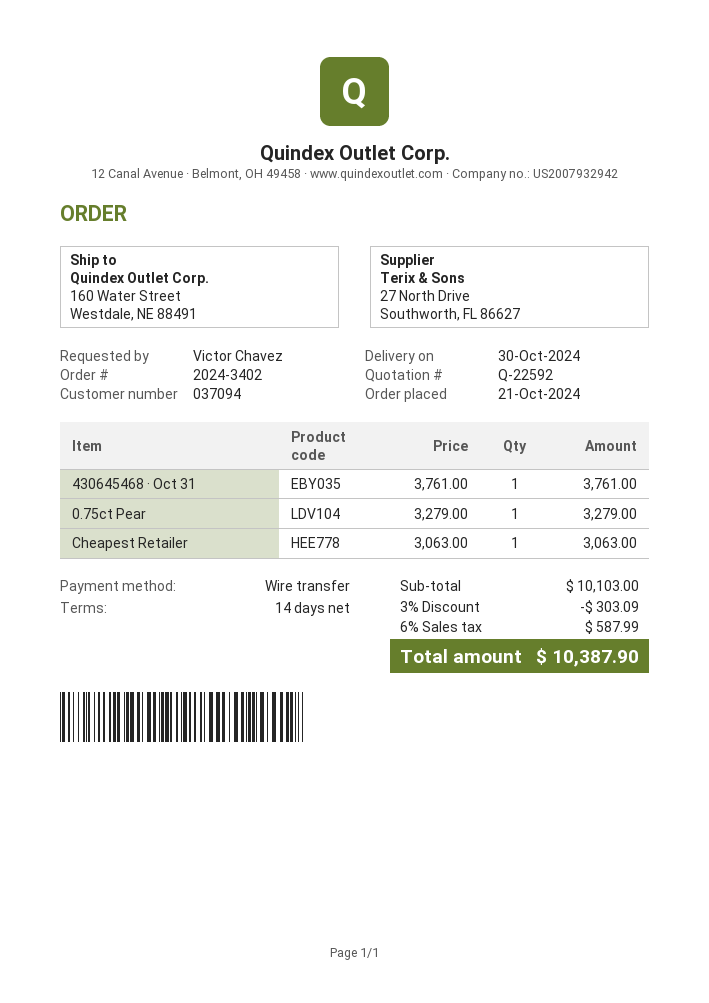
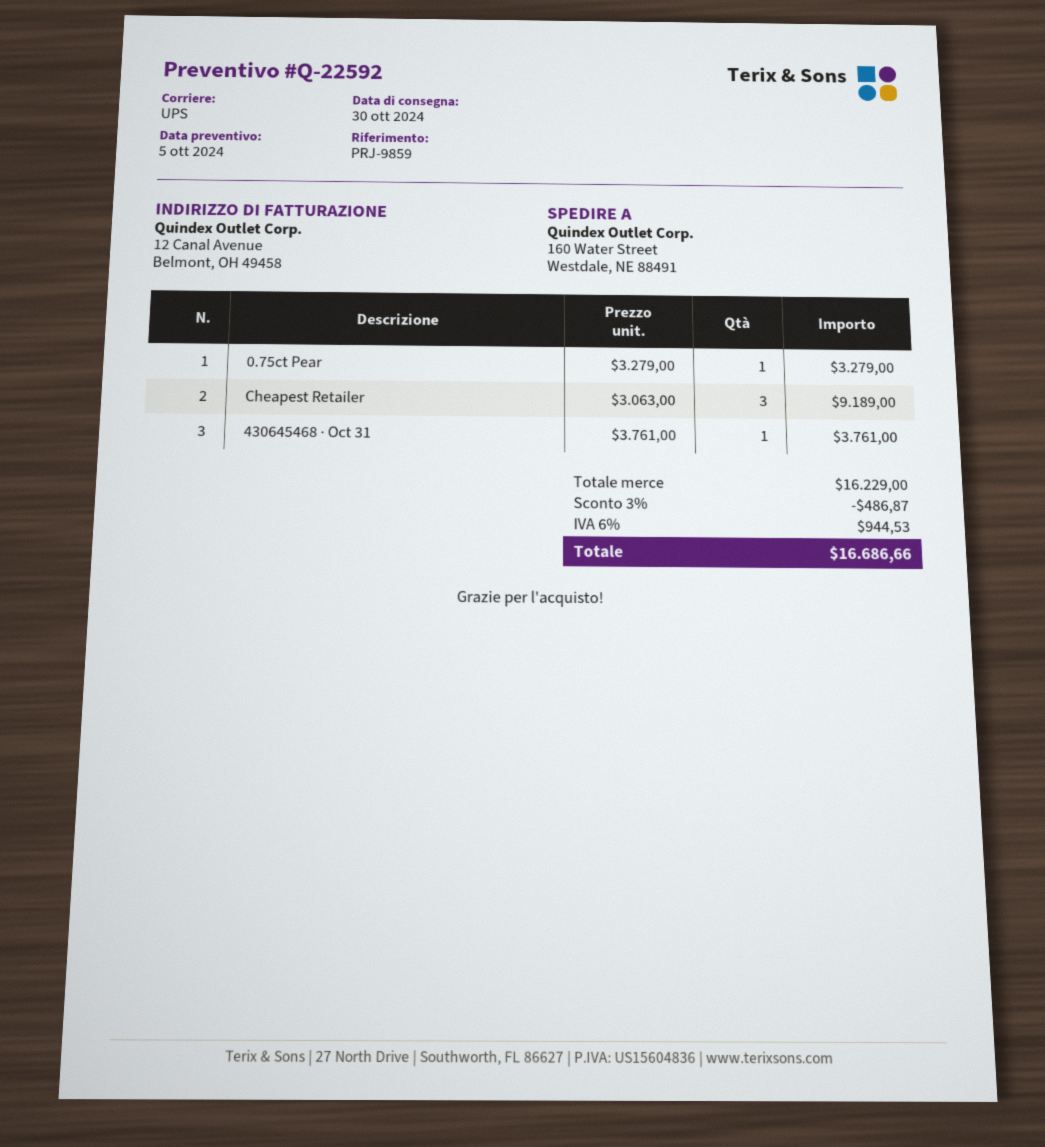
Cheapest Retailer: 1 x 3063.00 = 3063.00 -> 3 x 3063.00 = 9189.00
subtotal: 10103.00 -> 16229.00
discount: 3% = 303.09 -> 3% = 486.87
tax: 6% = 587.99 -> 6% = 944.53
total: 10387.90 -> 16686.66

